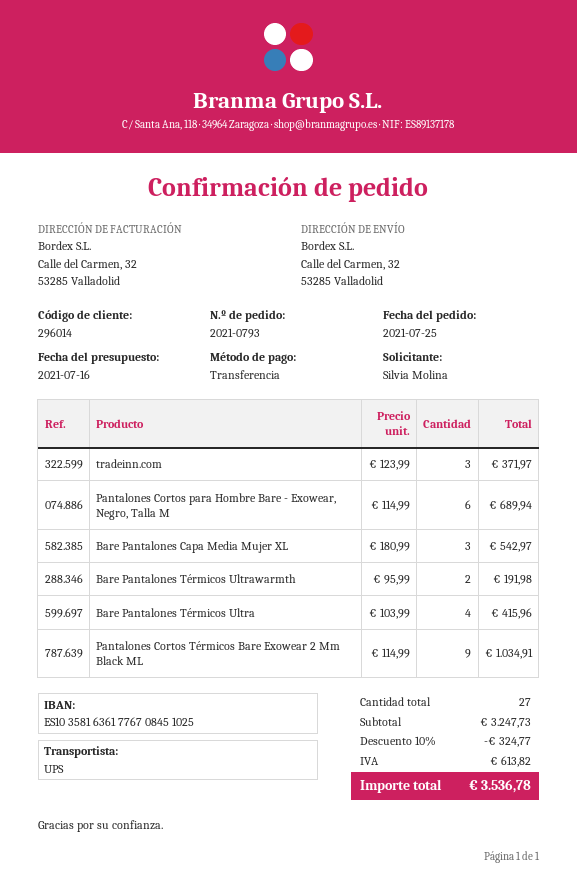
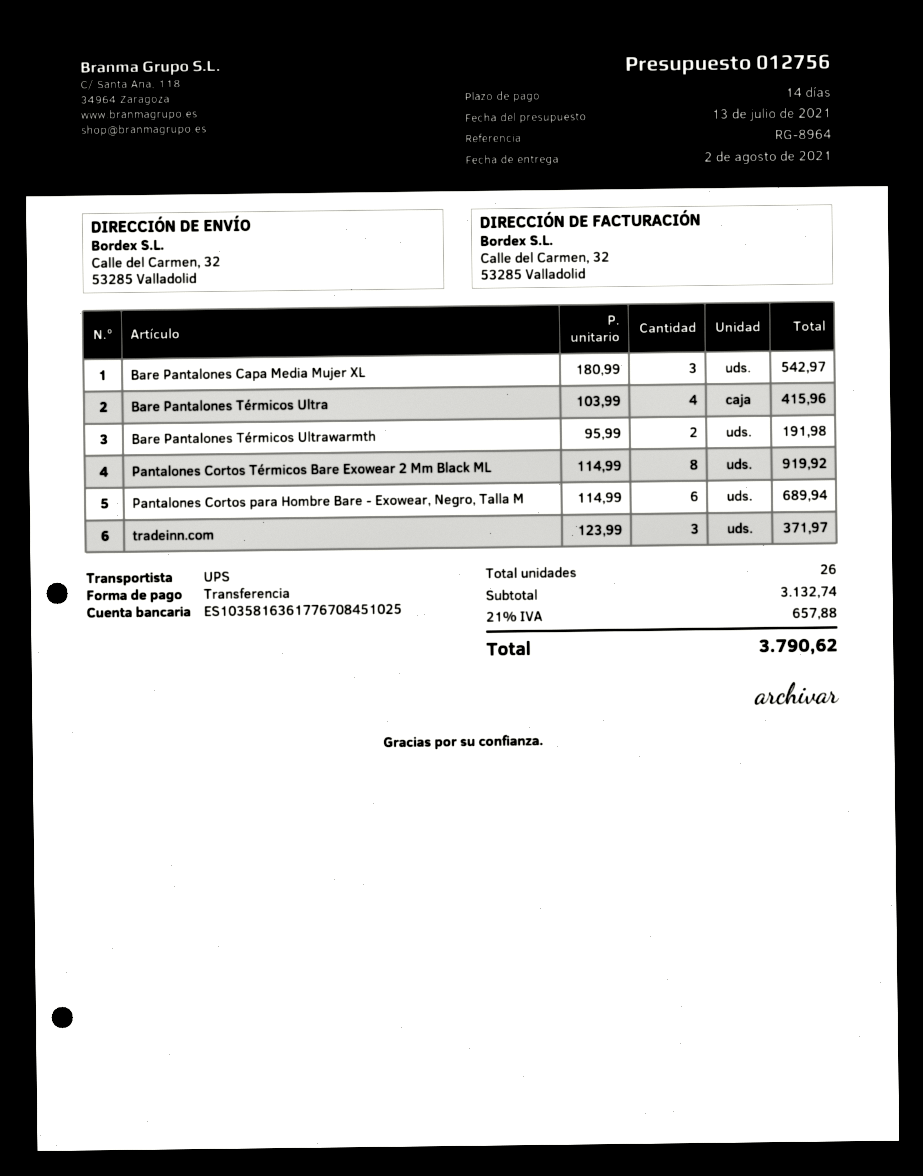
quote date: 2021-07-16 -> 2021-07-13
Pantalones Cortos Térmicos Bare Exowear 2 Mm Black ML: 9 x 114.99 = 1034.91 -> 8 x 114.99 = 919.92
total quantity: 27 -> 26
subtotal: 3247.73 -> 3132.74
discount: 10% = 324.77 -> none
tax: 613.82 -> 657.88
total: 3536.78 -> 3790.62

